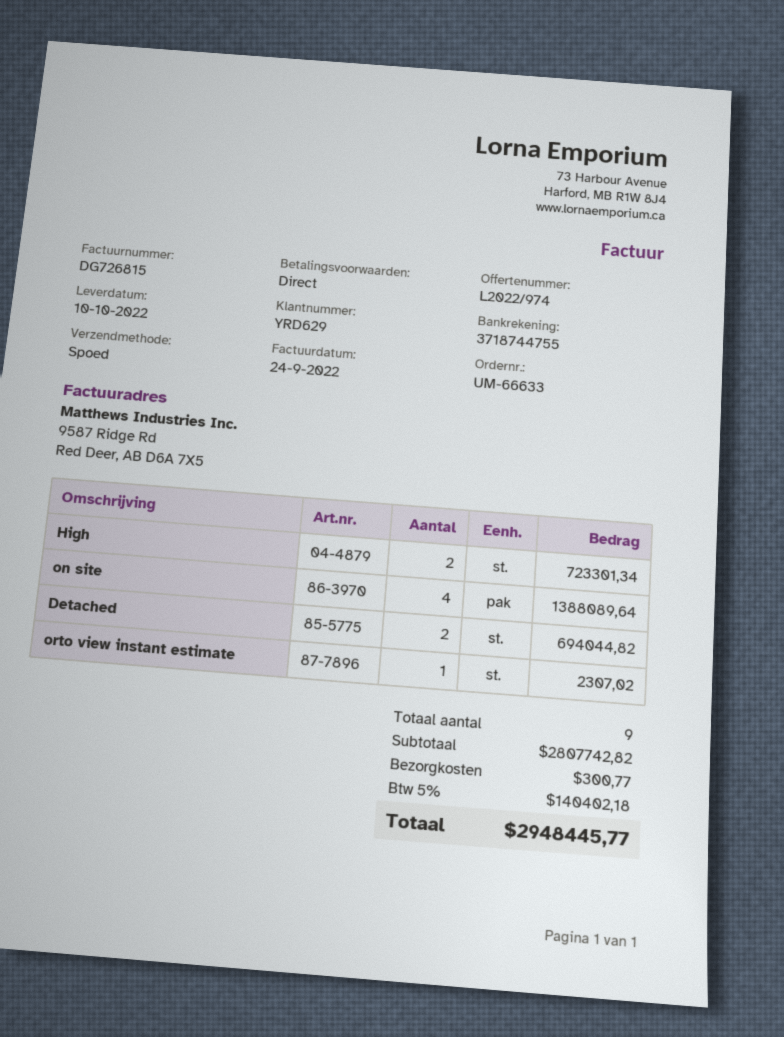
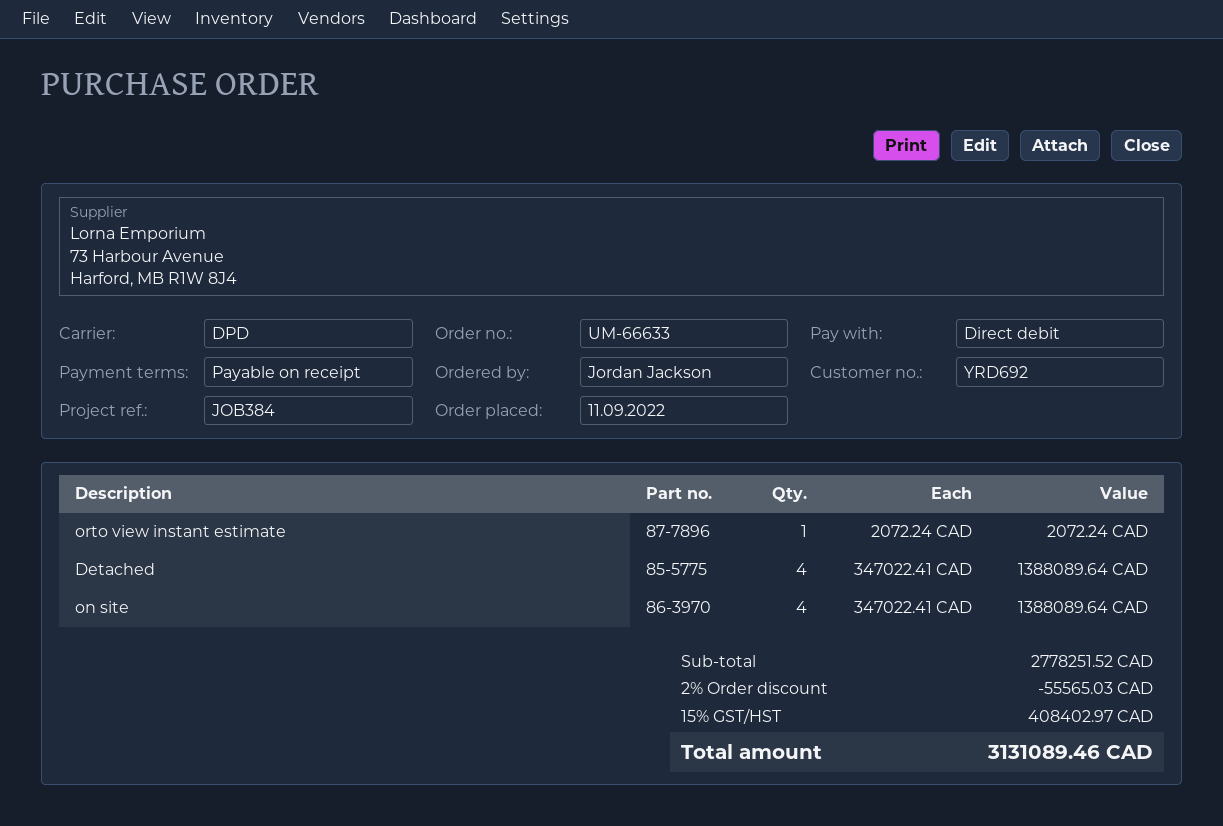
customer number: YRD629 -> YRD692
shipping method: express -> DPD
High: 2 for 723301.34 -> none
Detached: 2 for 694044.82 -> 4 for 1388089.64
orto view instant estimate: 1 for 2307.02 -> 1 for 2072.24
subtotal: 2807742.82 -> 2778251.52
discount: none -> 2% = 55565.03
shipping: 300.77 -> none
tax: 5% = 140402.18 -> 15% = 408402.97
total: 2948445.77 -> 3131089.46

